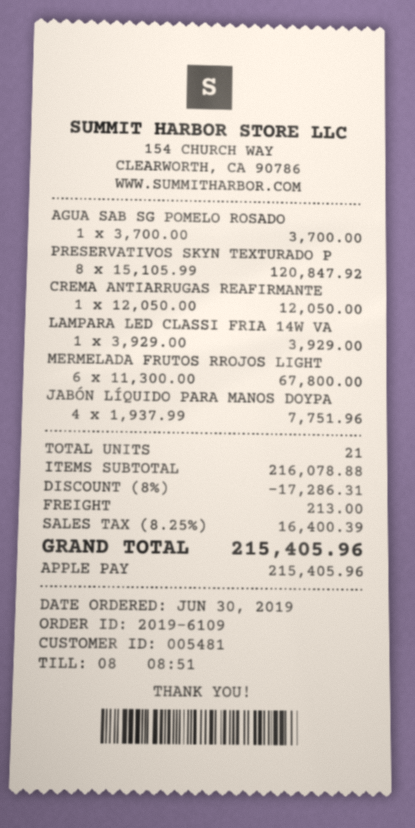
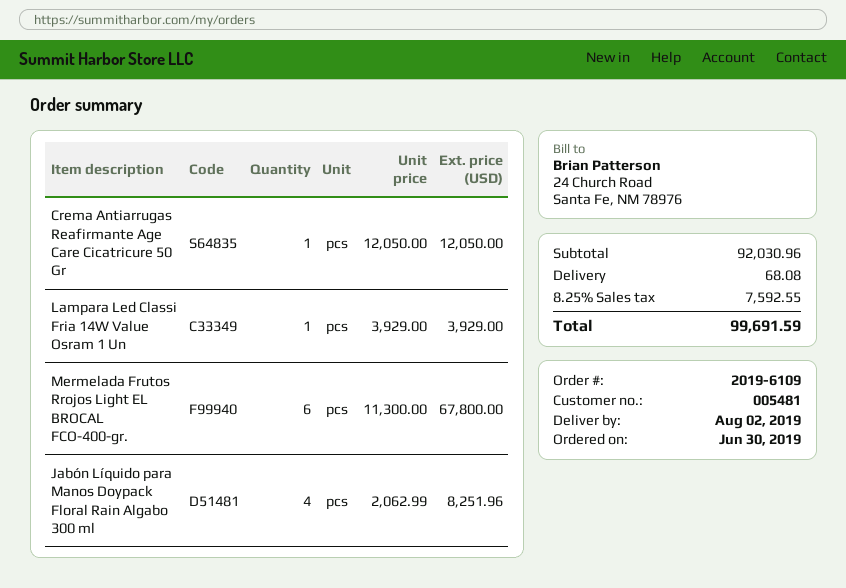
AGUA SAB SG POMELO ROSADO: 1 x 3700.00 = 3700.00 -> none
PRESERVATIVOS SKYN TEXTURADO P: 8 x 15105.99 = 120847.92 -> none
JABÓN LÍQUIDO PARA MANOS DOYPA: 4 x 1937.99 = 7751.96 -> 4 x 2062.99 = 8251.96
subtotal: 216078.88 -> 92030.96
discount: 8% = 17286.31 -> none
shipping: 213.00 -> 68.08
tax: 8.25% = 16400.39 -> 8.25% = 7592.55
total: 215405.96 -> 99691.59

